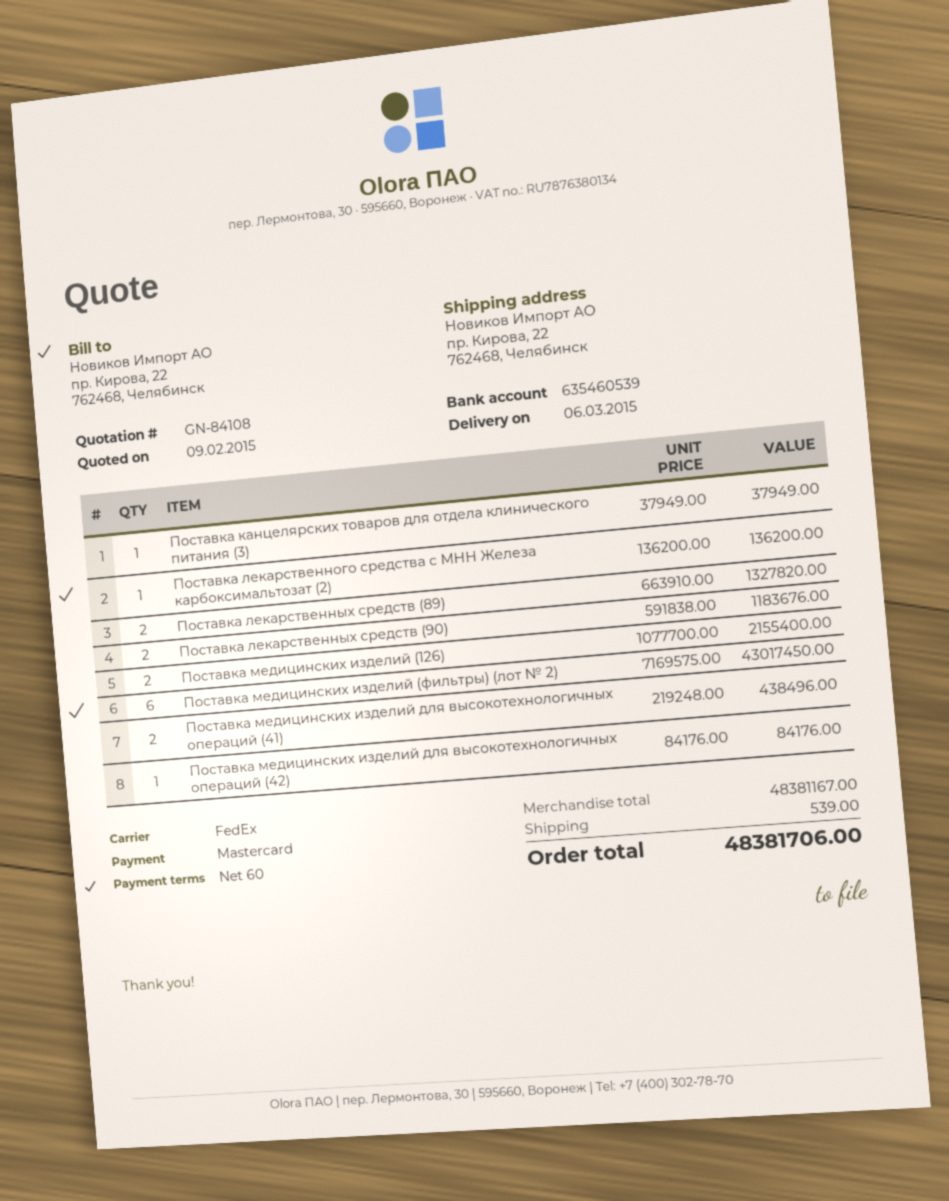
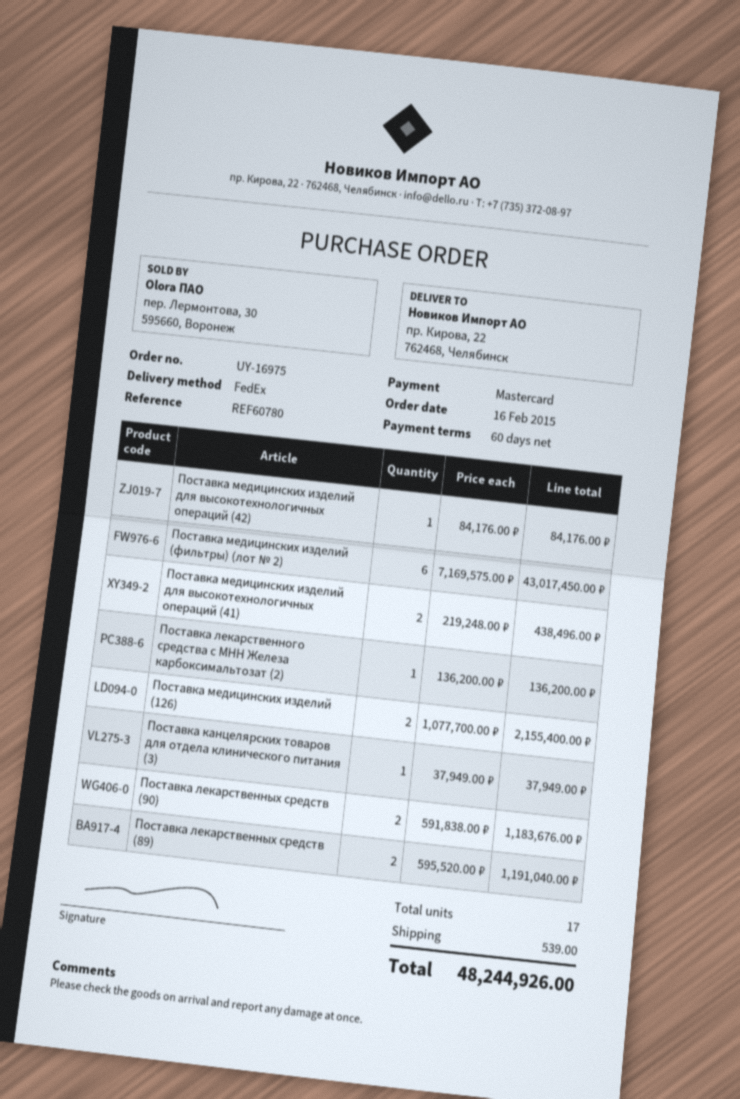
Поставка лекарственных средств (89): 2 x 663910.00 = 1327820.00 -> 2 x 595520.00 = 1191040.00
total: 48381706.00 -> 48244926.00

